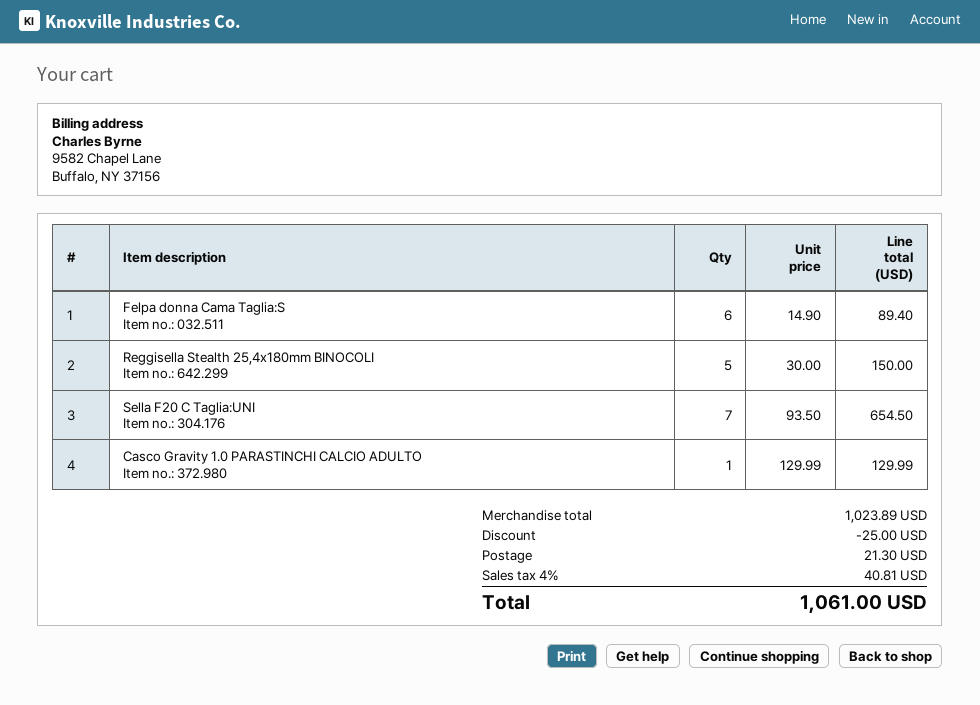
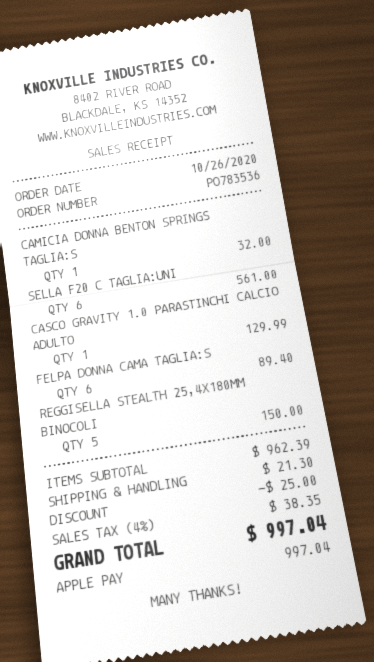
Sella F20 C Taglia:UNI: 7 for 654.50 -> 6 for 561.00
CAMICIA DONNA BENTON SPRINGS TAGLIA:S: none -> 1 for 32.00
subtotal: 1023.89 -> 962.39
tax: 4% = 40.81 -> 4% = 38.35
total: 1061.00 -> 997.04

